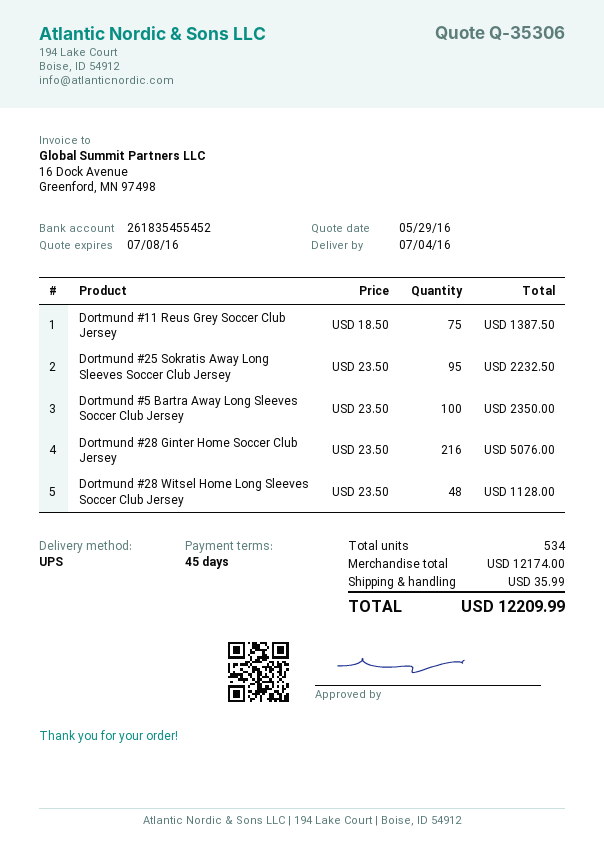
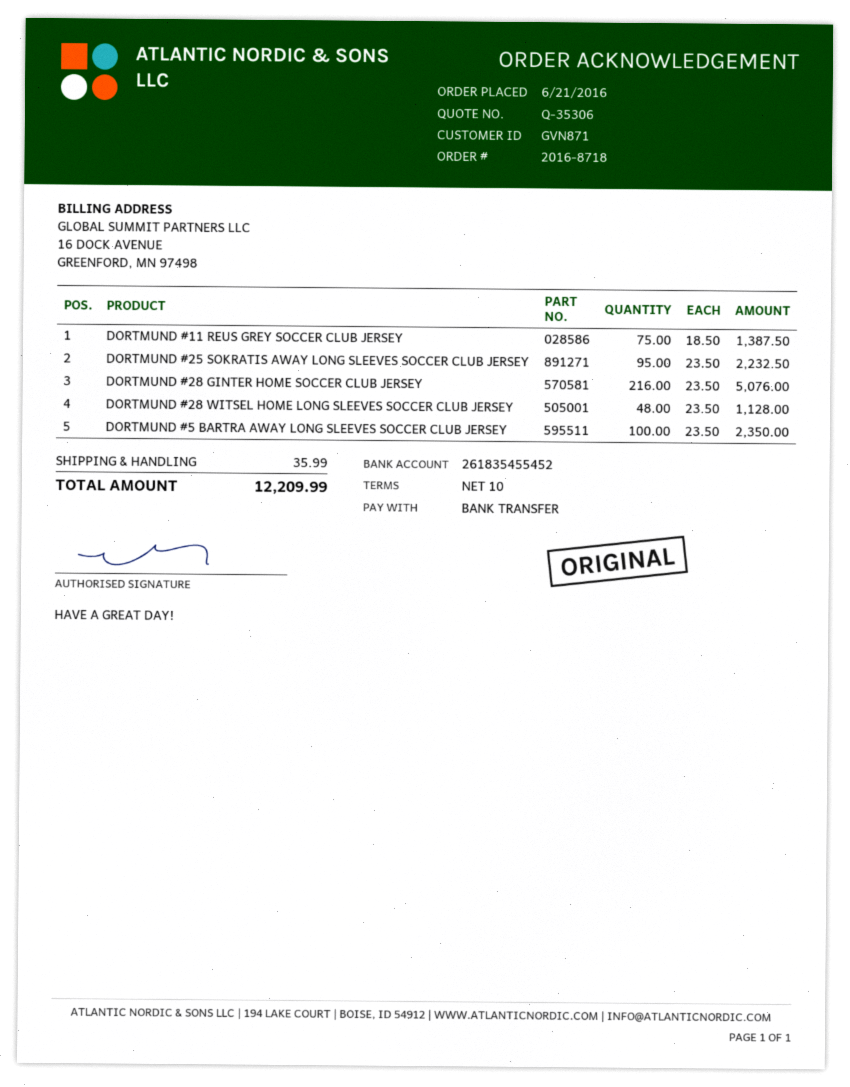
payment terms: 45 days -> 10 days

